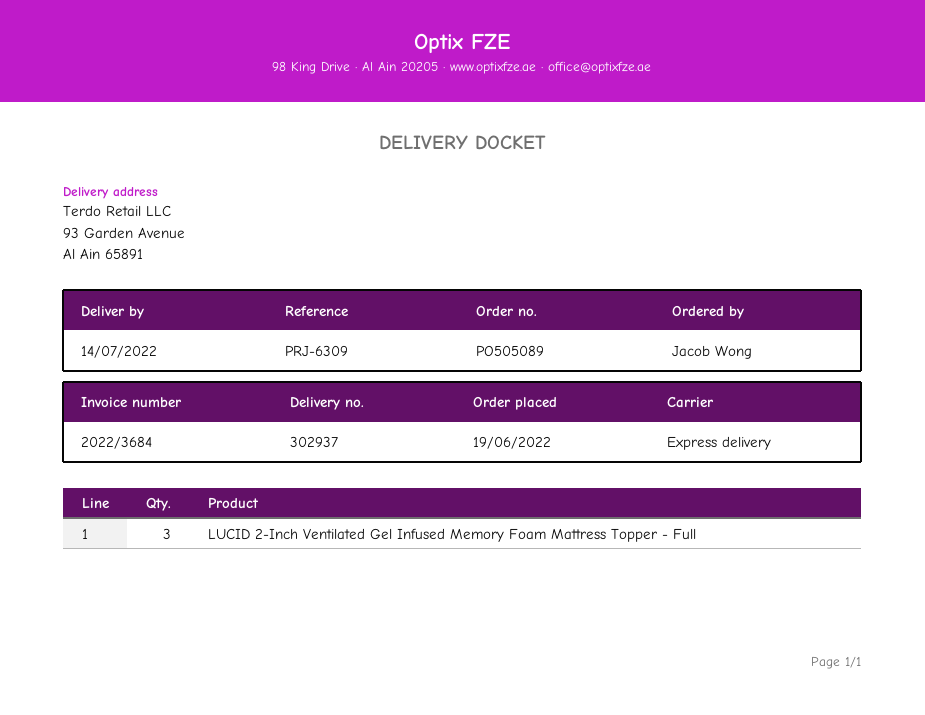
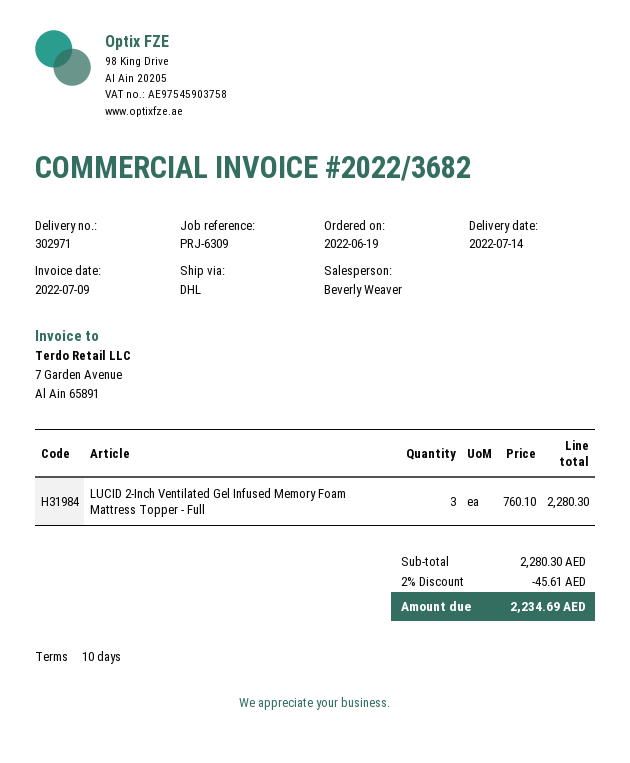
delivery note number: 302937 -> 302971
invoice number: 2022/3684 -> 2022/3682
shipping method: express -> DHL

